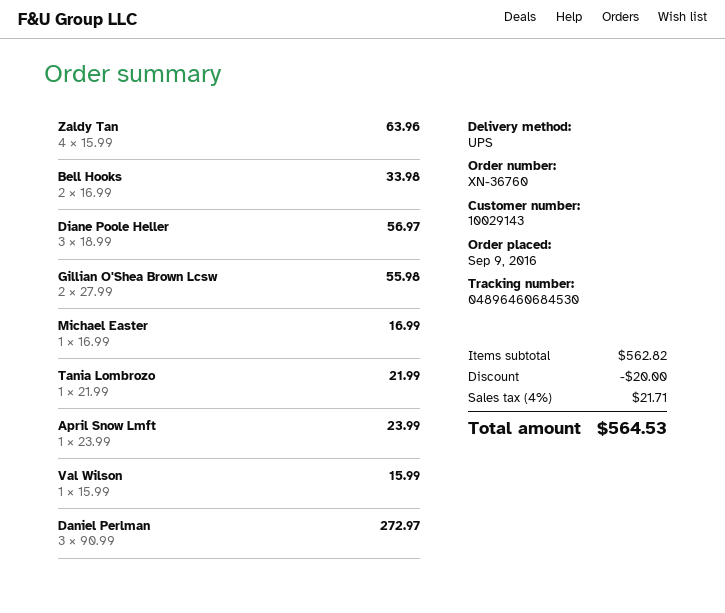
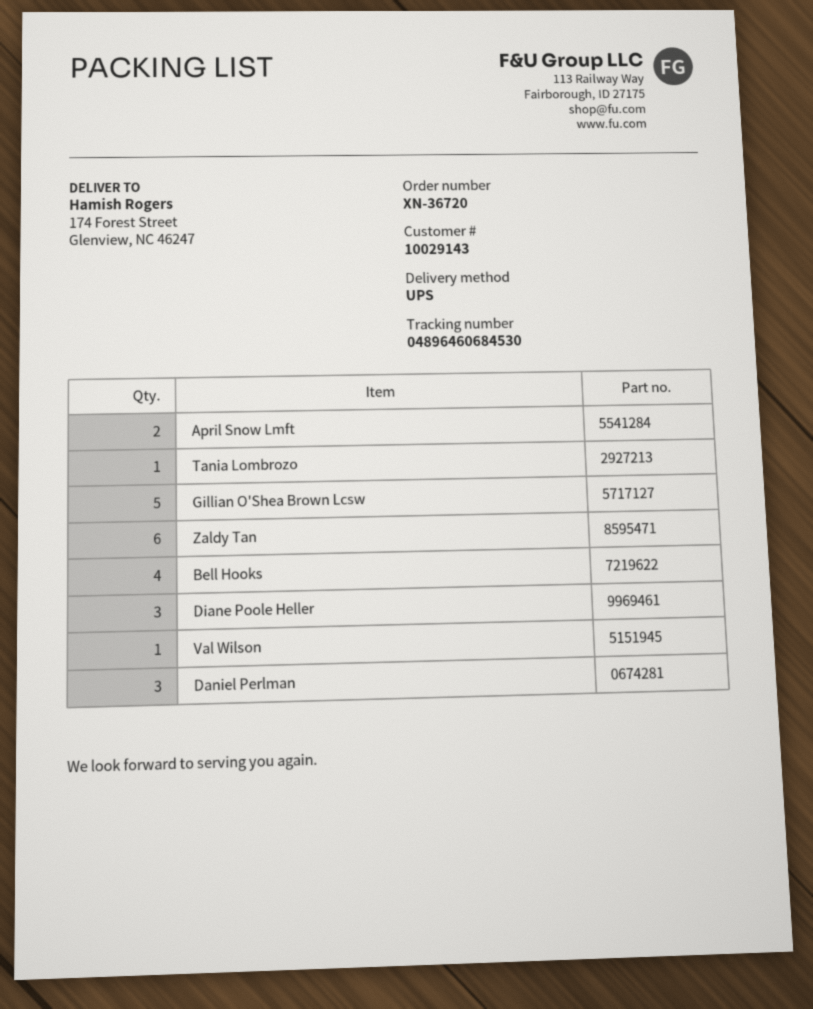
order number: XN-36760 -> XN-36720
Zaldy Tan: 4 -> 6
Bell Hooks: 2 -> 4
Gillian O'Shea Brown Lcsw: 2 -> 5
Michael Easter: 1 -> none
April Snow Lmft: 1 -> 2

